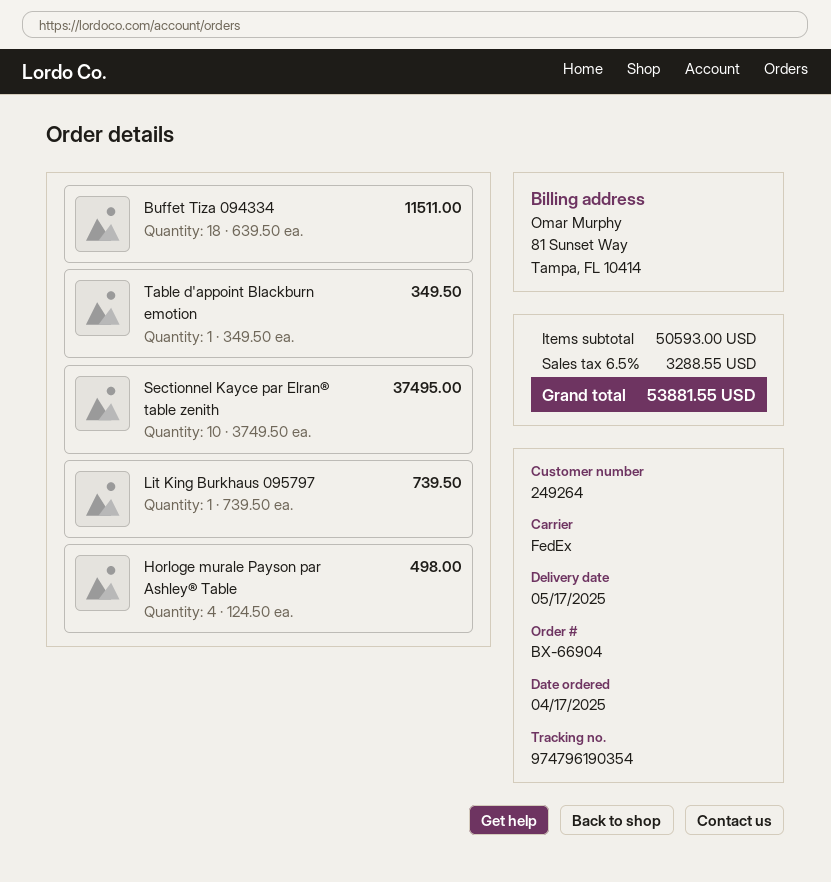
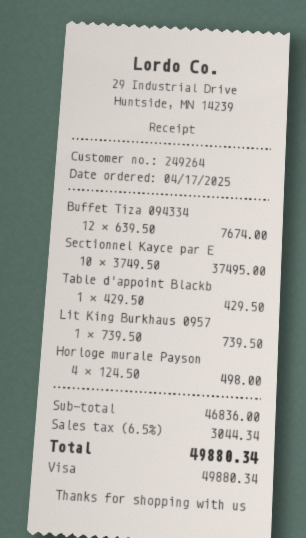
Buffet Tiza 094334: 18 x 639.50 = 11511.00 -> 12 x 639.50 = 7674.00
Table d'appoint Blackburn emotion: 1 x 349.50 = 349.50 -> 1 x 429.50 = 429.50
subtotal: 50593.00 -> 46836.00
tax: 6.5% = 3288.55 -> 6.5% = 3044.34
total: 53881.55 -> 49880.34

